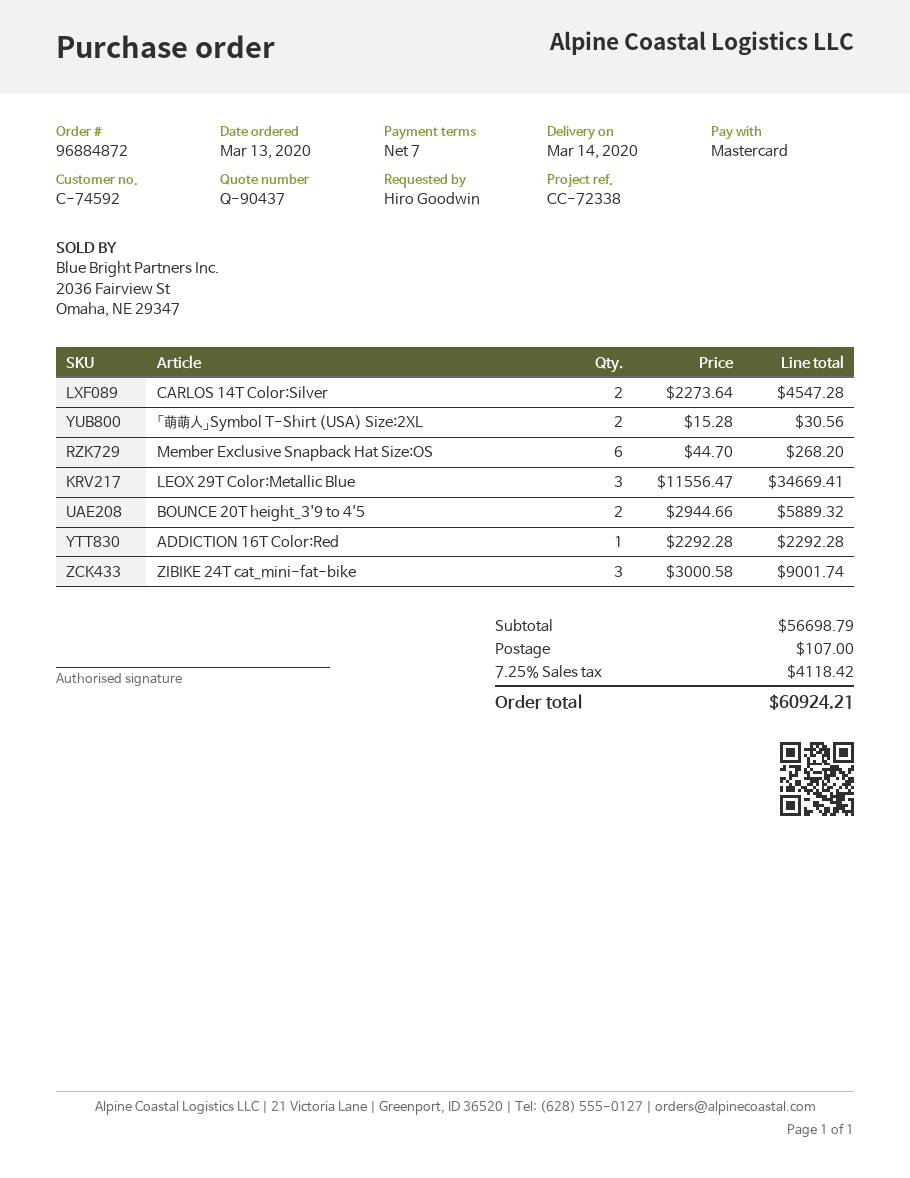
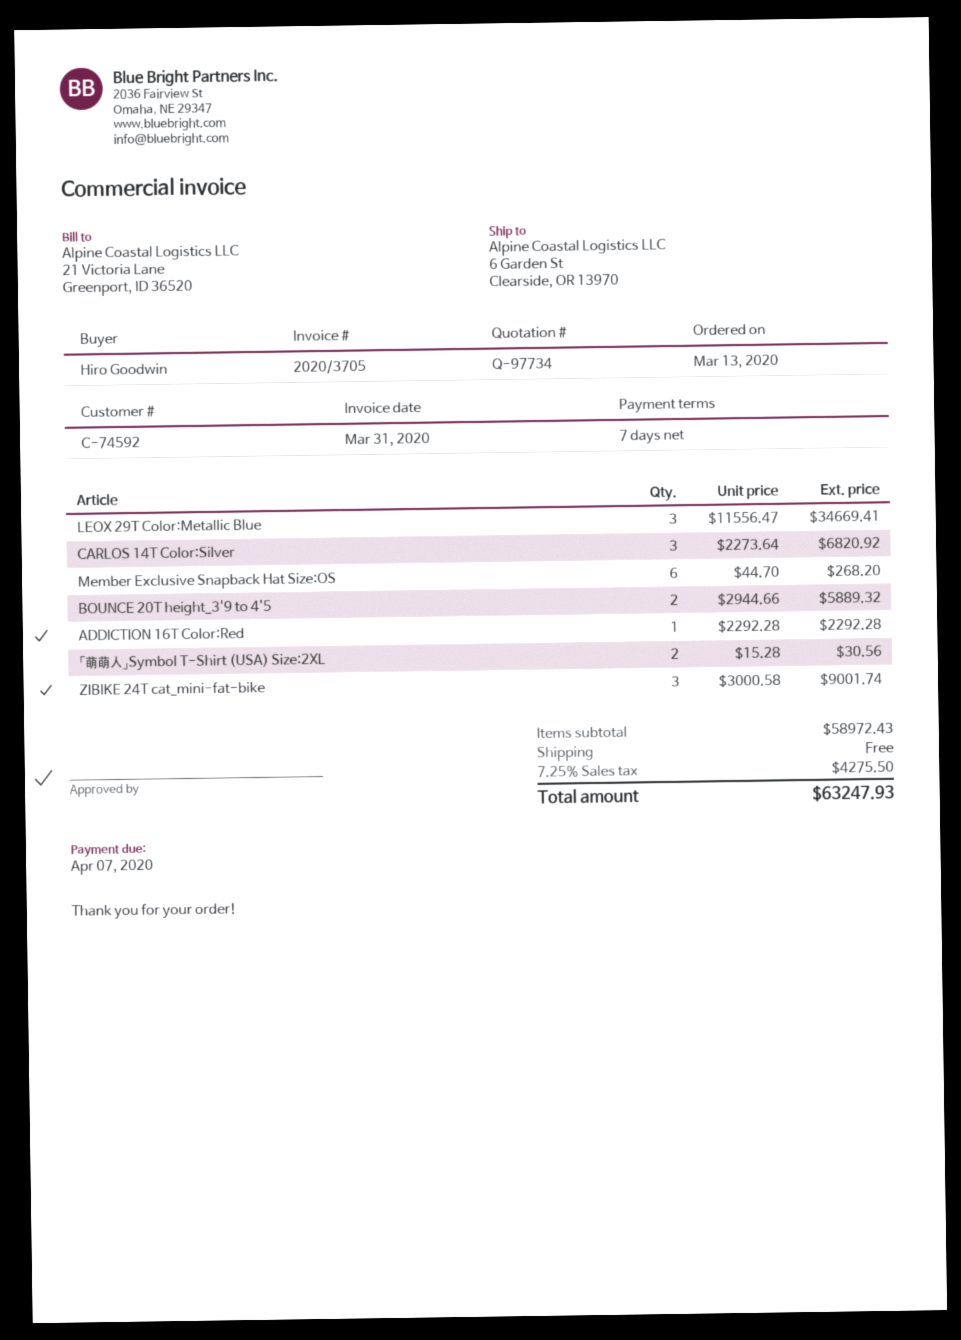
quote number: Q-90437 -> Q-97734
CARLOS 14T Color:Silver: 2 x 2273.64 = 4547.28 -> 3 x 2273.64 = 6820.92
subtotal: 56698.79 -> 58972.43
shipping: 107.00 -> 0.00
tax: 7.25% = 4118.42 -> 7.25% = 4275.50
total: 60924.21 -> 63247.93

